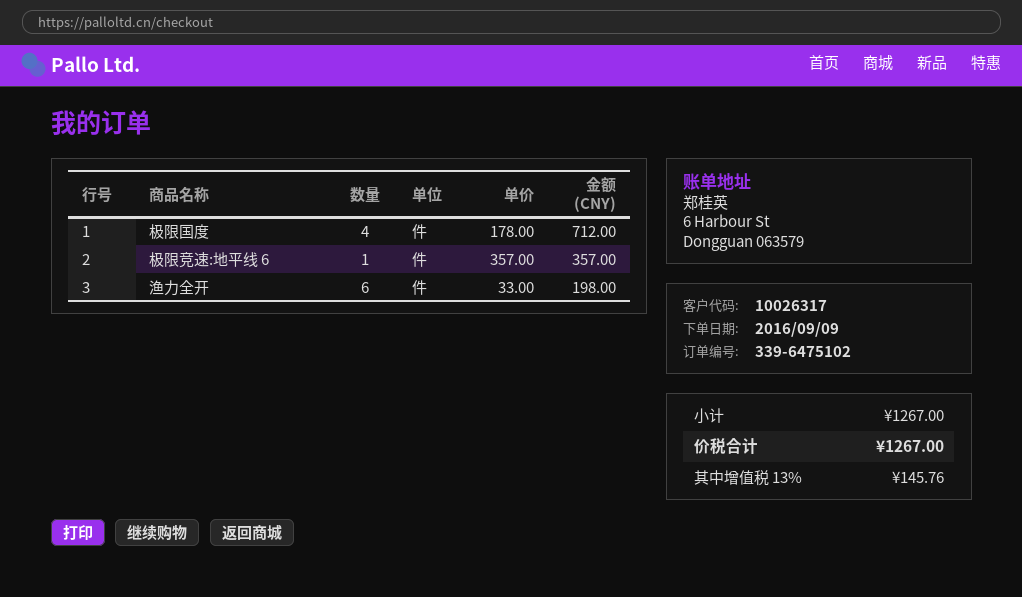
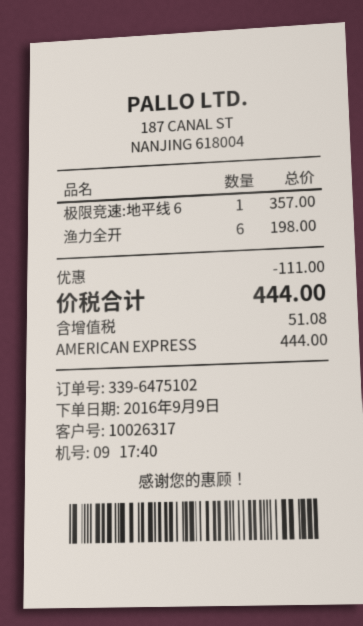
极限国度: 4 for 712.00 -> none
discount: none -> 111.00
tax: 145.76 -> 51.08
total: 1267.00 -> 444.00

